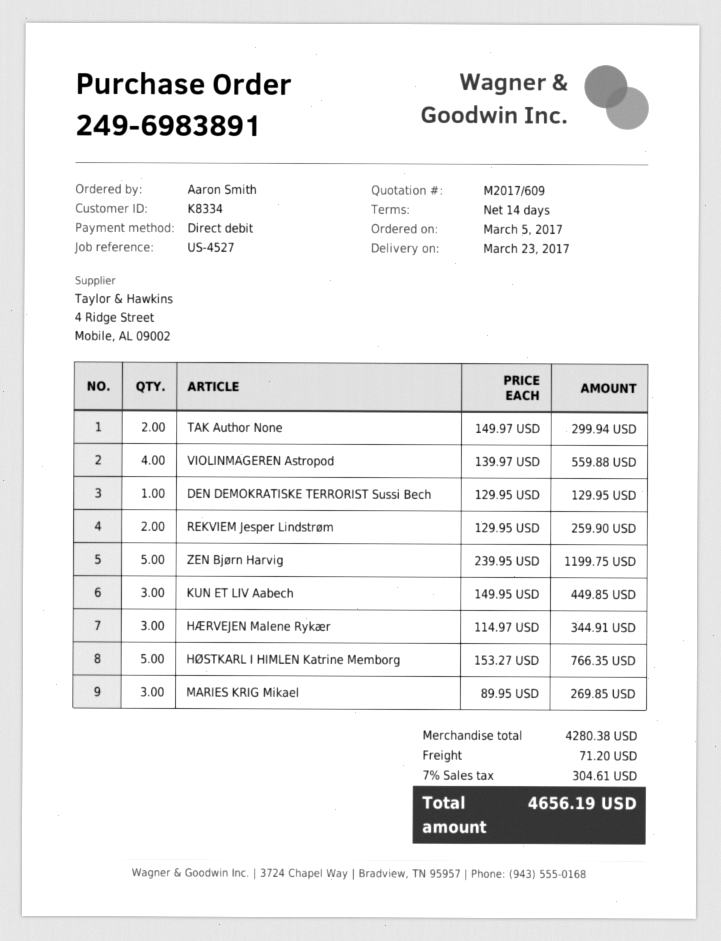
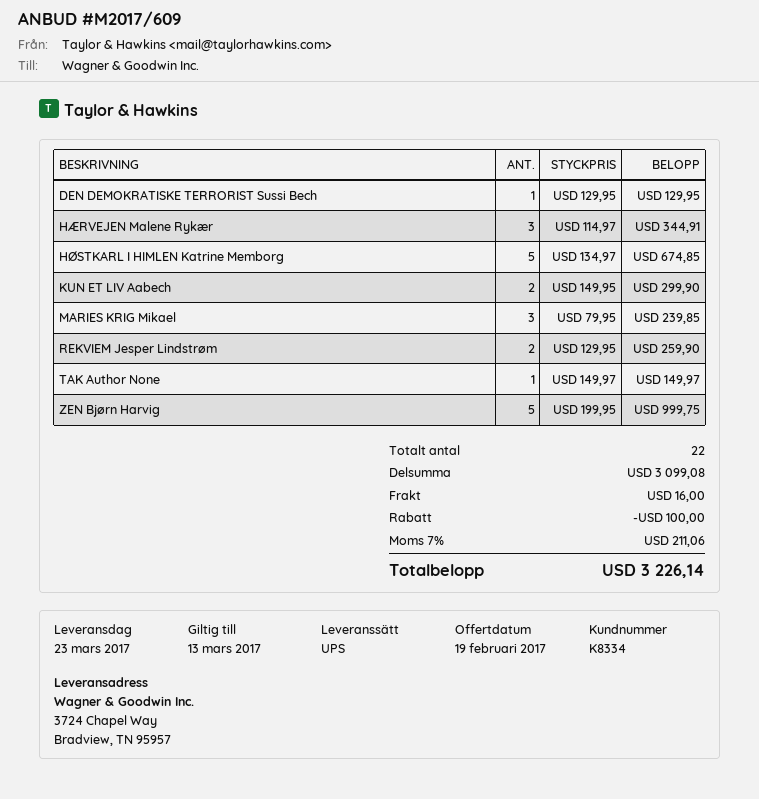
TAK Author None: 2 x 149.97 = 299.94 -> 1 x 149.97 = 149.97
VIOLINMAGEREN Astropod: 4 x 139.97 = 559.88 -> none
ZEN Bjørn Harvig: 5 x 239.95 = 1199.75 -> 5 x 199.95 = 999.75
KUN ET LIV Aabech: 3 x 149.95 = 449.85 -> 2 x 149.95 = 299.90
HØSTKARL I HIMLEN Katrine Memborg: 5 x 153.27 = 766.35 -> 5 x 134.97 = 674.85
MARIES KRIG Mikael: 3 x 89.95 = 269.85 -> 3 x 79.95 = 239.85
subtotal: 4280.38 -> 3099.08
discount: none -> 100.00
shipping: 71.20 -> 16.00
tax: 7% = 304.61 -> 7% = 211.06
total: 4656.19 -> 3226.14

